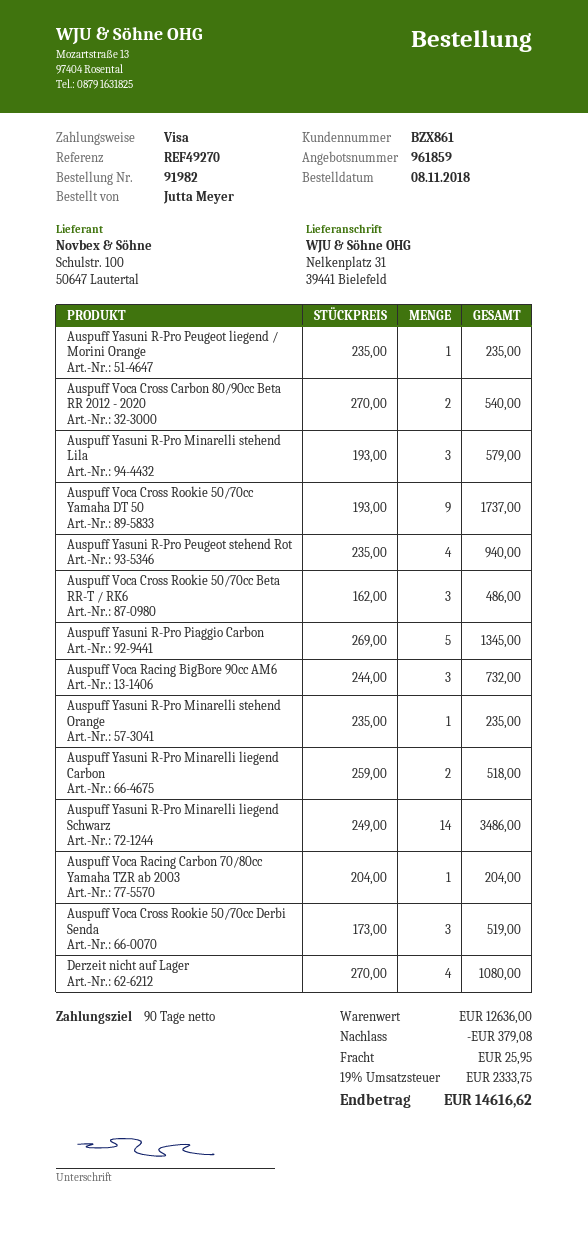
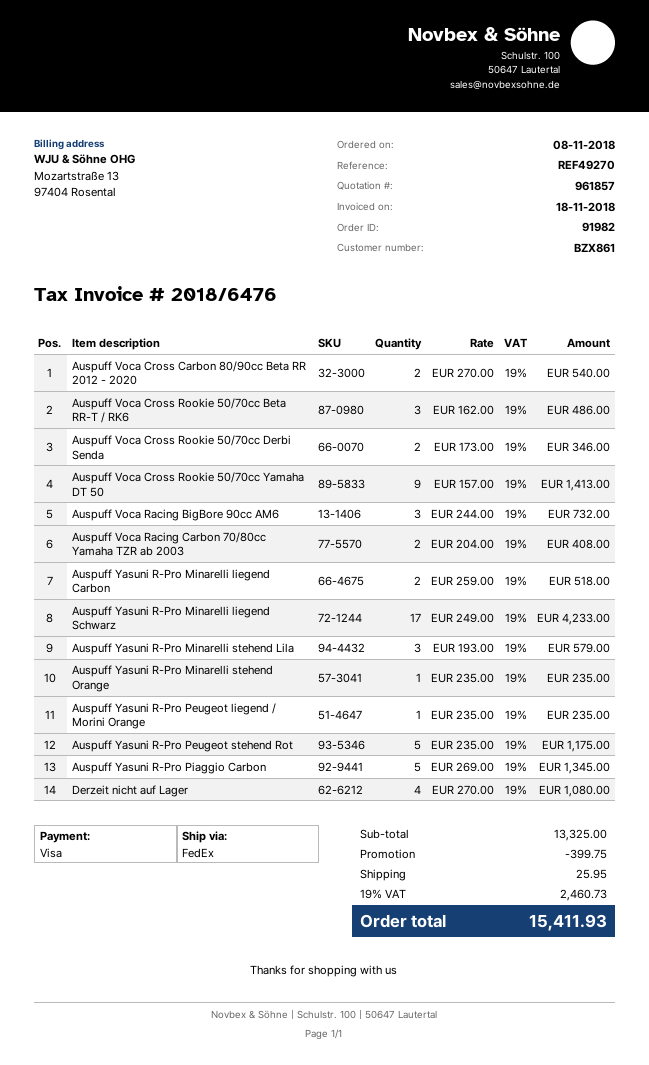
quote number: 961859 -> 961857
Auspuff Voca Cross Rookie 50/70cc Yamaha DT 50: 9 x 193.00 = 1737.00 -> 9 x 157.00 = 1413.00
Auspuff Yasuni R-Pro Peugeot stehend Rot: 4 x 235.00 = 940.00 -> 5 x 235.00 = 1175.00
Auspuff Yasuni R-Pro Minarelli liegend Schwarz: 14 x 249.00 = 3486.00 -> 17 x 249.00 = 4233.00
Auspuff Voca Racing Carbon 70/80cc Yamaha TZR ab 2003: 1 x 204.00 = 204.00 -> 2 x 204.00 = 408.00
Auspuff Voca Cross Rookie 50/70cc Derbi Senda: 3 x 173.00 = 519.00 -> 2 x 173.00 = 346.00
subtotal: 12636.00 -> 13325.00
discount: 379.08 -> 399.75
tax: 19% = 2333.75 -> 19% = 2460.73
total: 14616.62 -> 15411.93

